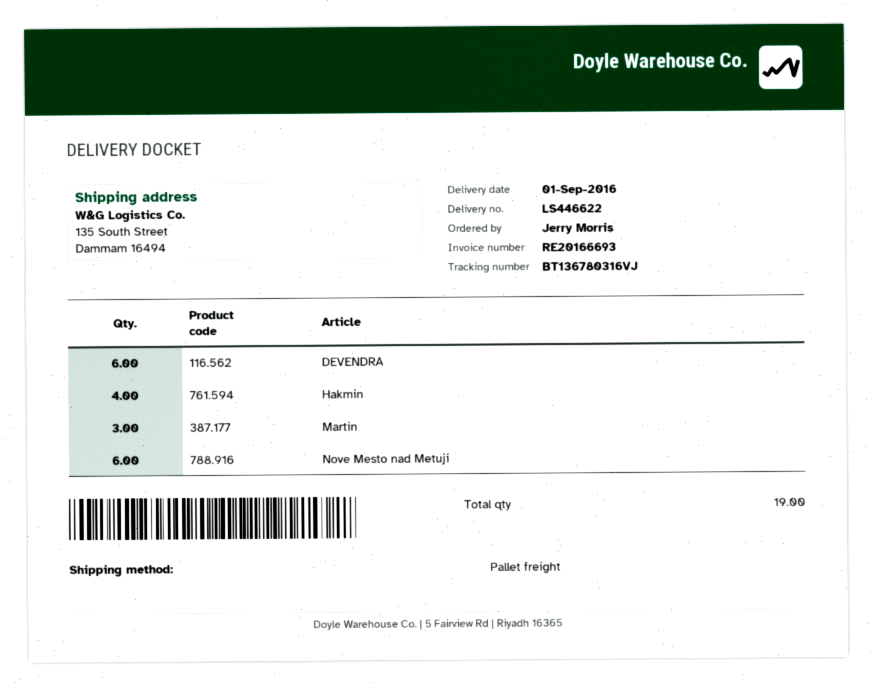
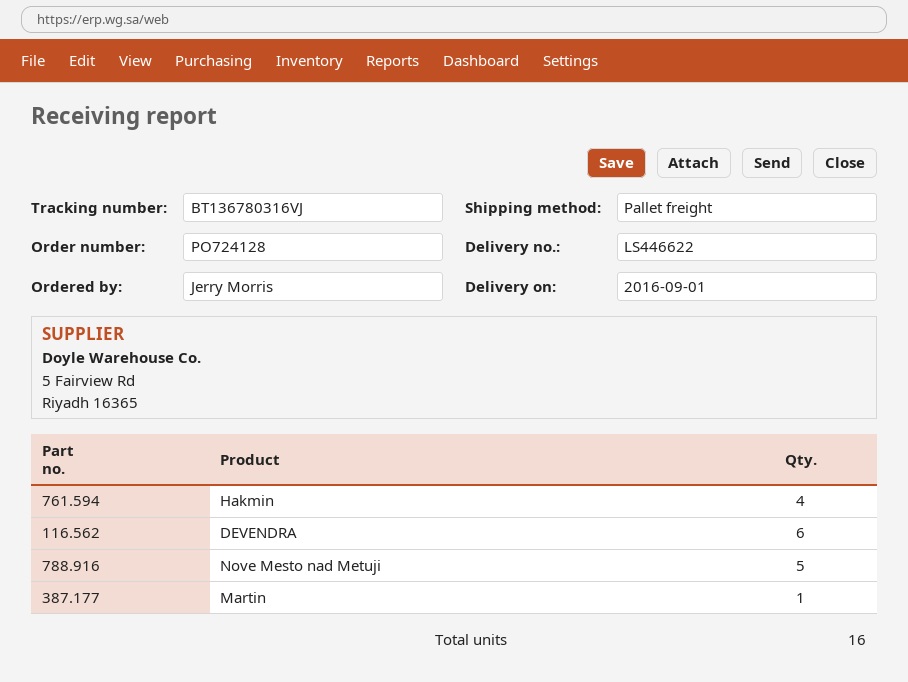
Martin: 3 -> 1
Nove Mesto nad Metuji: 6 -> 5
total quantity: 19 -> 16

